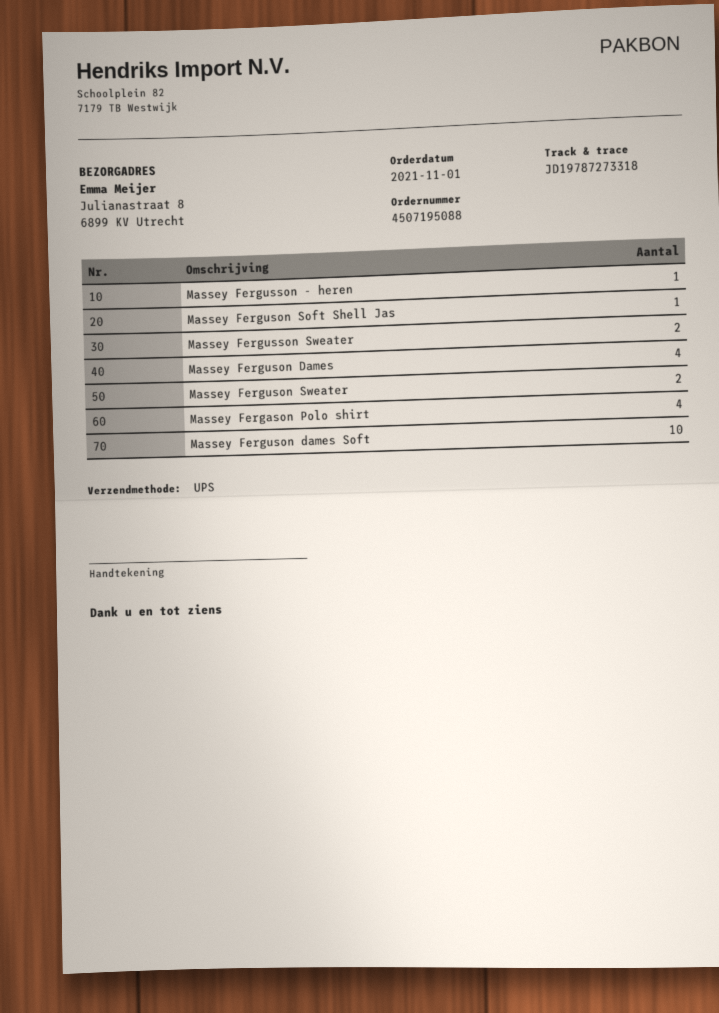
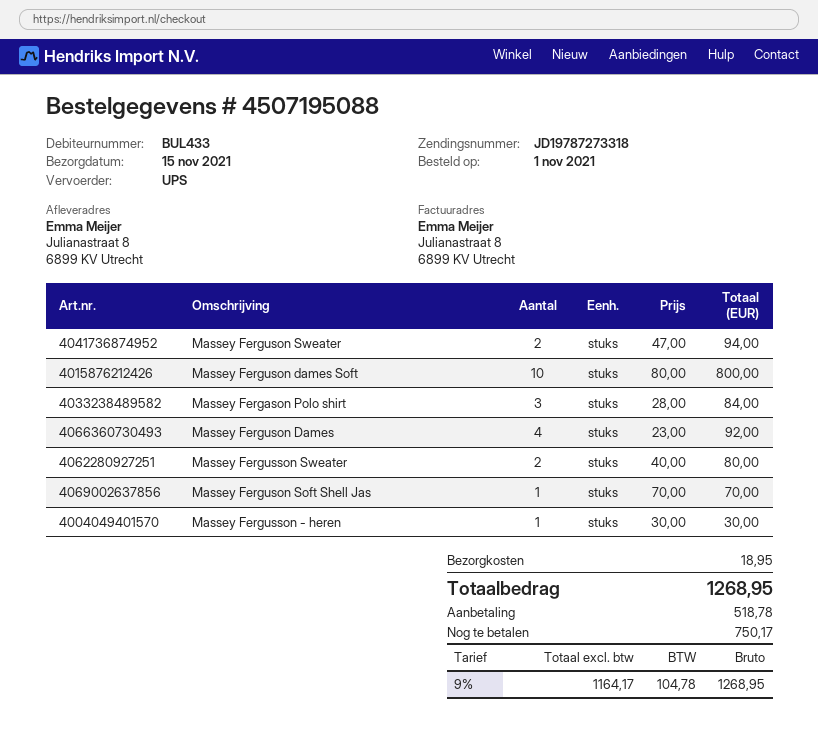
Massey Fergason Polo shirt: 4 -> 3

